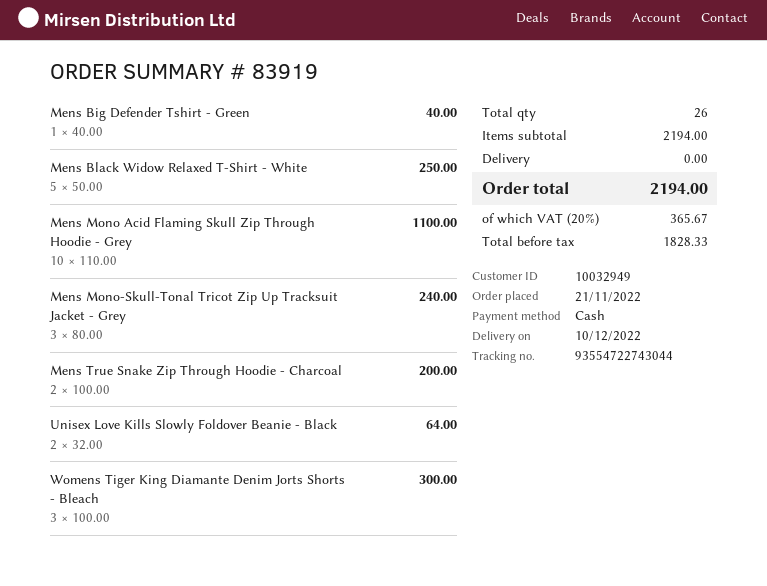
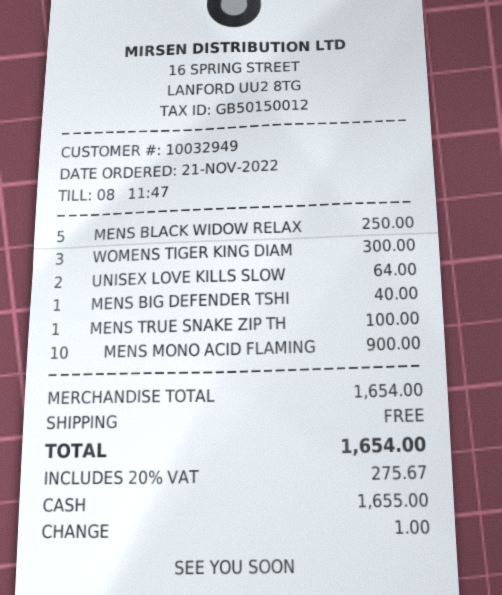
Mens Mono Acid Flaming Skull Zip Through Hoodie - Grey: 10 for 1100.00 -> 10 for 900.00
Mens Mono-Skull-Tonal Tricot Zip Up Tracksuit Jacket - Grey: 3 for 240.00 -> none
Mens True Snake Zip Through Hoodie - Charcoal: 2 for 200.00 -> 1 for 100.00
subtotal: 2194.00 -> 1654.00
tax: 20% = 365.67 -> 20% = 275.67
total: 2194.00 -> 1654.00

